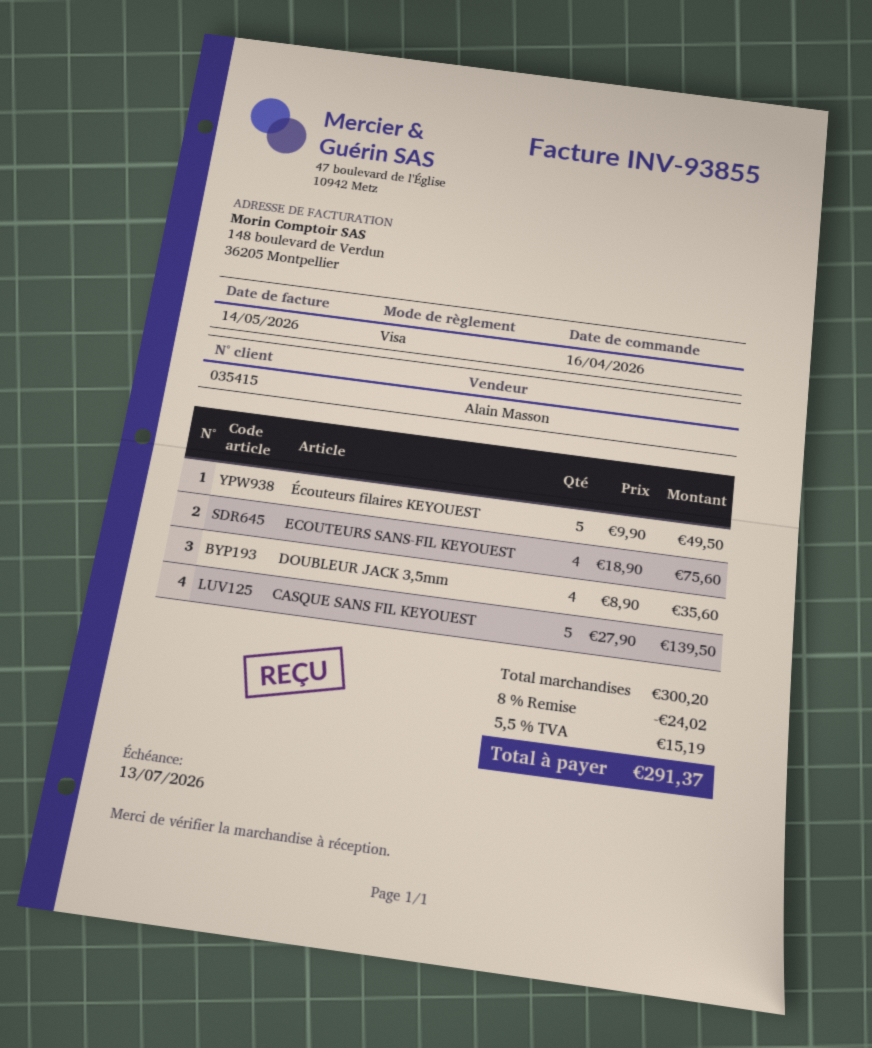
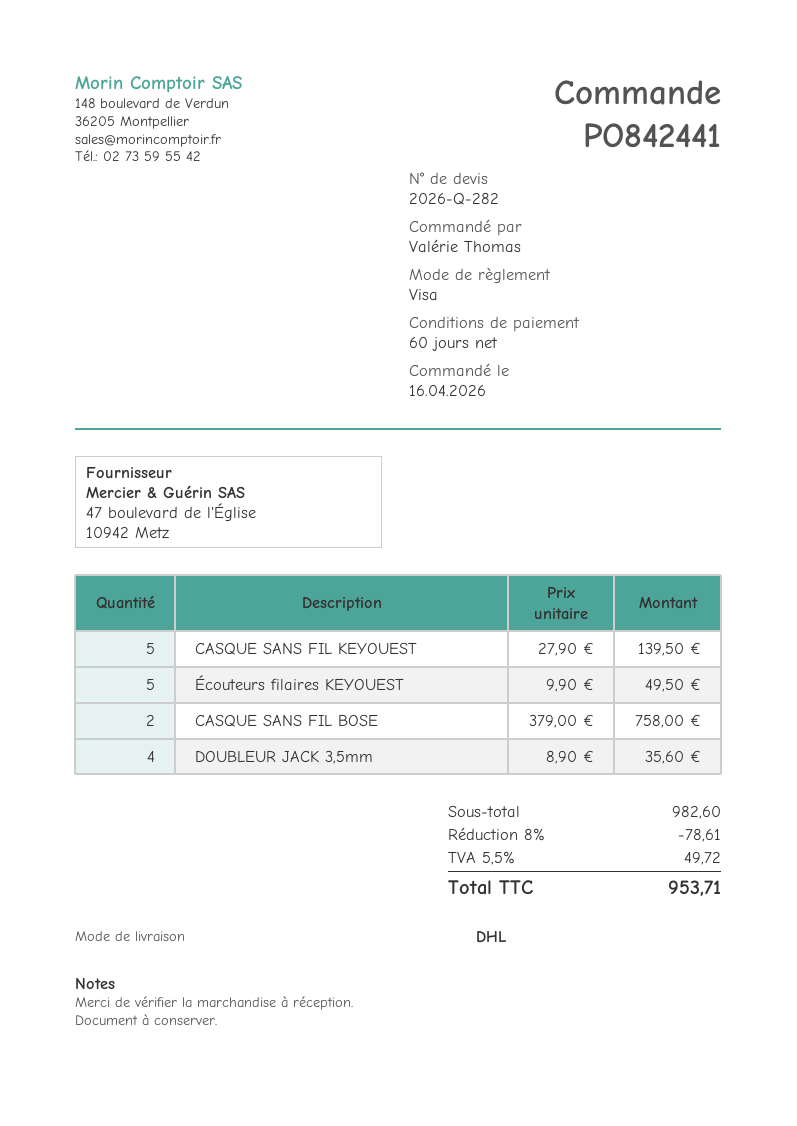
ECOUTEURS SANS-FIL KEYOUEST: 4 x 18.90 = 75.60 -> none
CASQUE SANS FIL BOSE: none -> 2 x 379.00 = 758.00
subtotal: 300.20 -> 982.60
discount: 8% = 24.02 -> 8% = 78.61
tax: 5.5% = 15.19 -> 5.5% = 49.72
total: 291.37 -> 953.71

